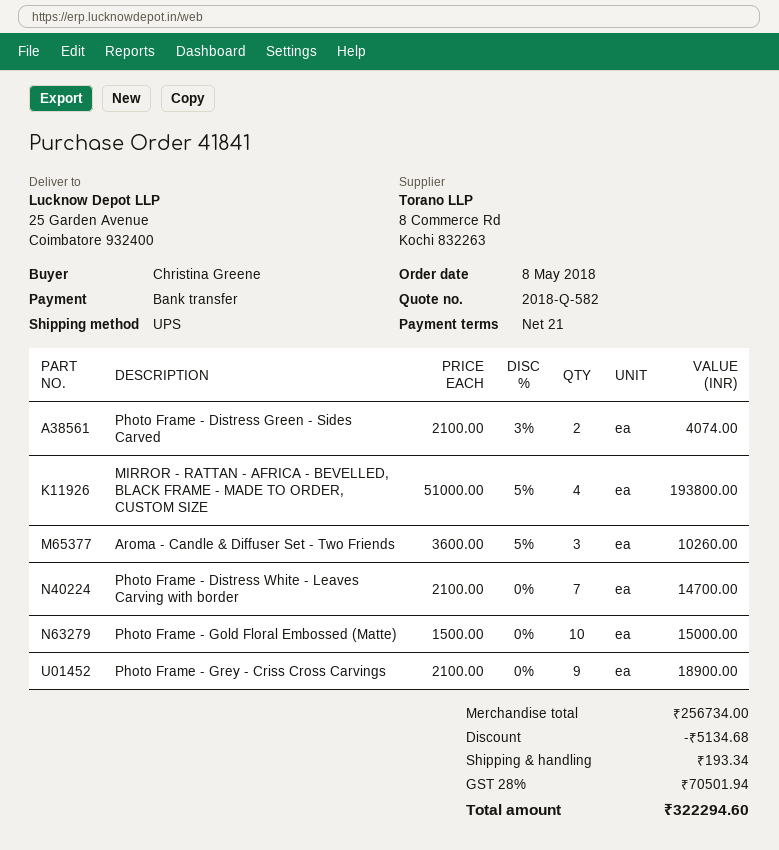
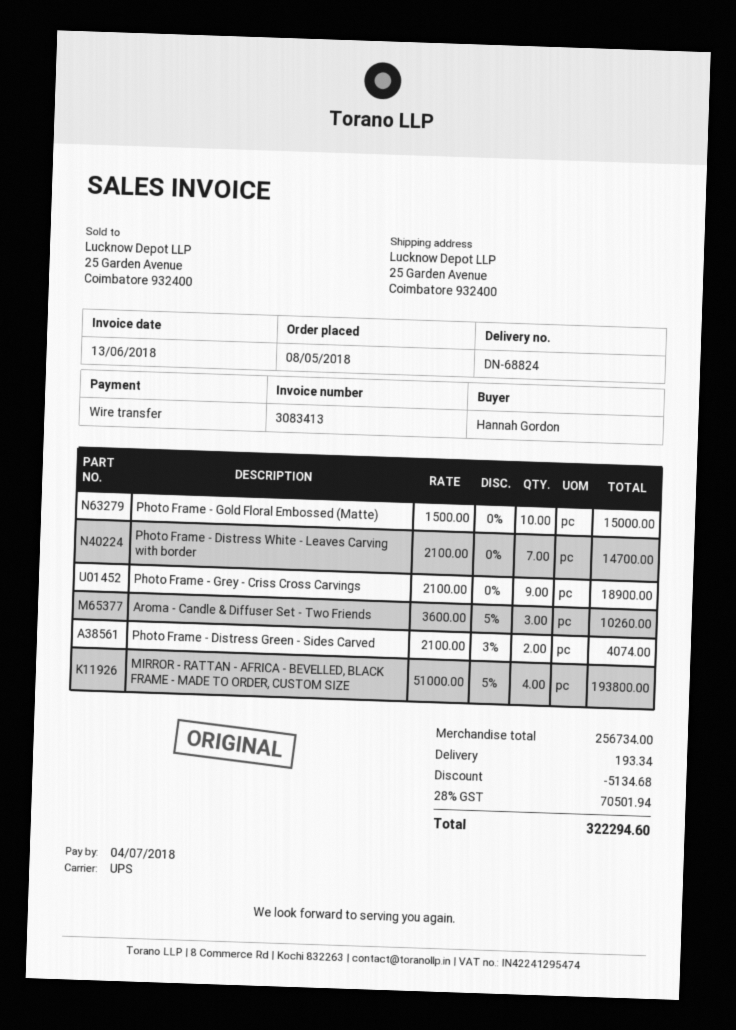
ordered by: Christina Greene -> Hannah Gordon

